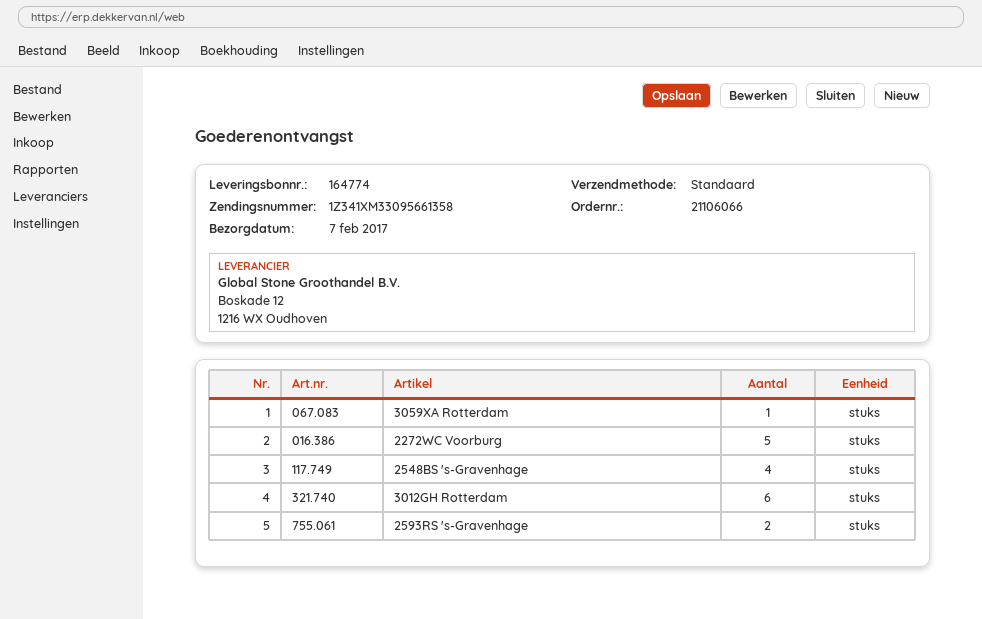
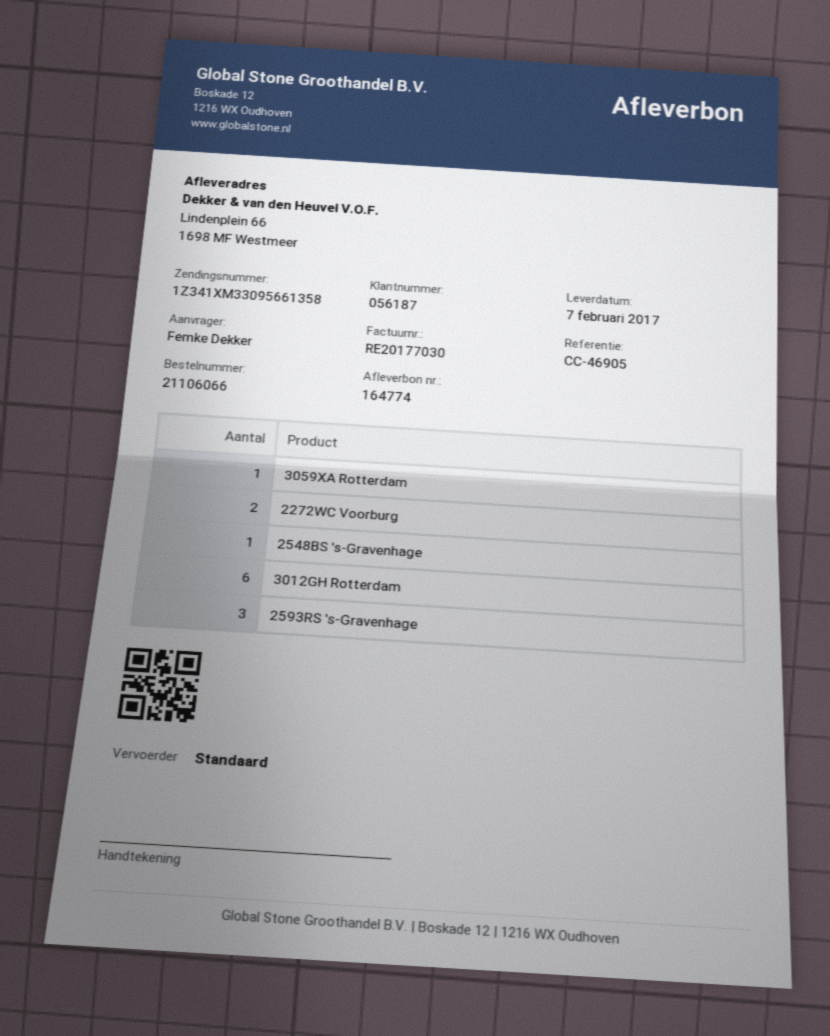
2272WC Voorburg: 5 -> 2
2548BS 's-Gravenhage: 4 -> 1
2593RS 's-Gravenhage: 2 -> 3

